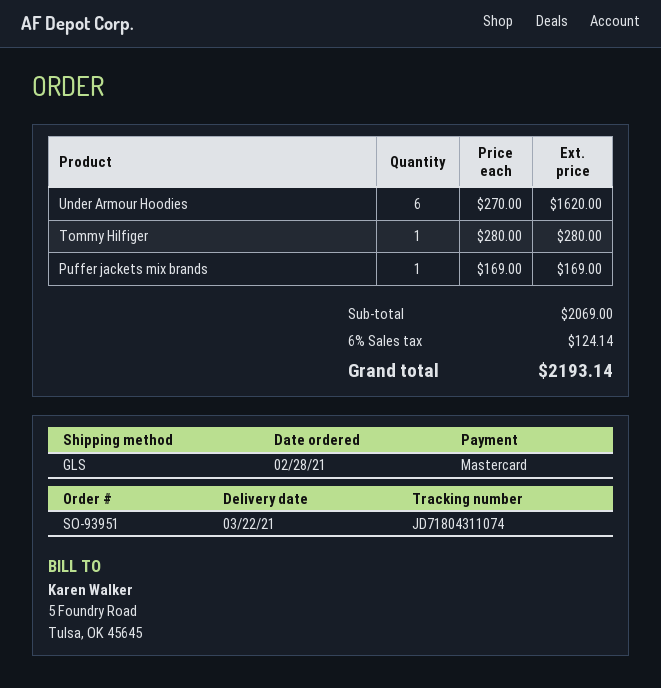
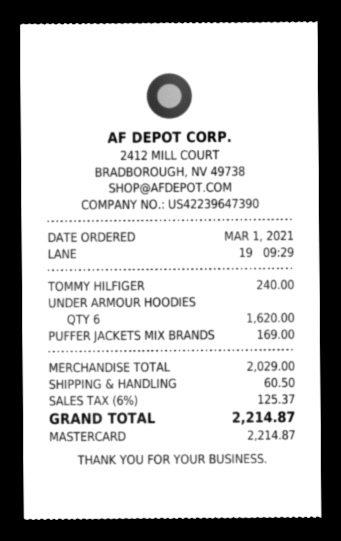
order date: 2021-02-28 -> 2021-03-01
Tommy Hilfiger: 1 for 280.00 -> 1 for 240.00
subtotal: 2069.00 -> 2029.00
shipping: none -> 60.50
tax: 6% = 124.14 -> 6% = 125.37
total: 2193.14 -> 2214.87

